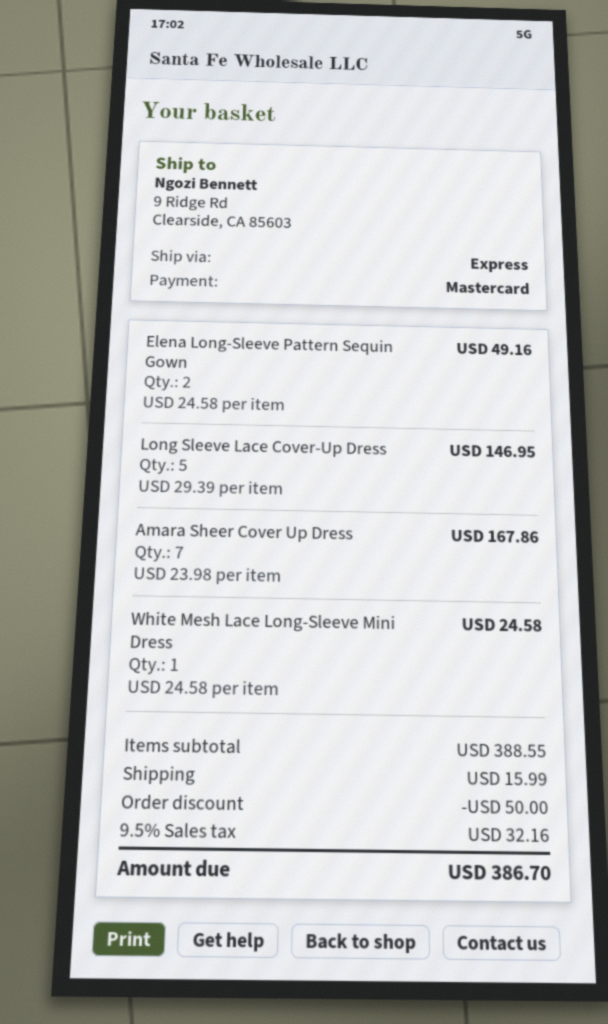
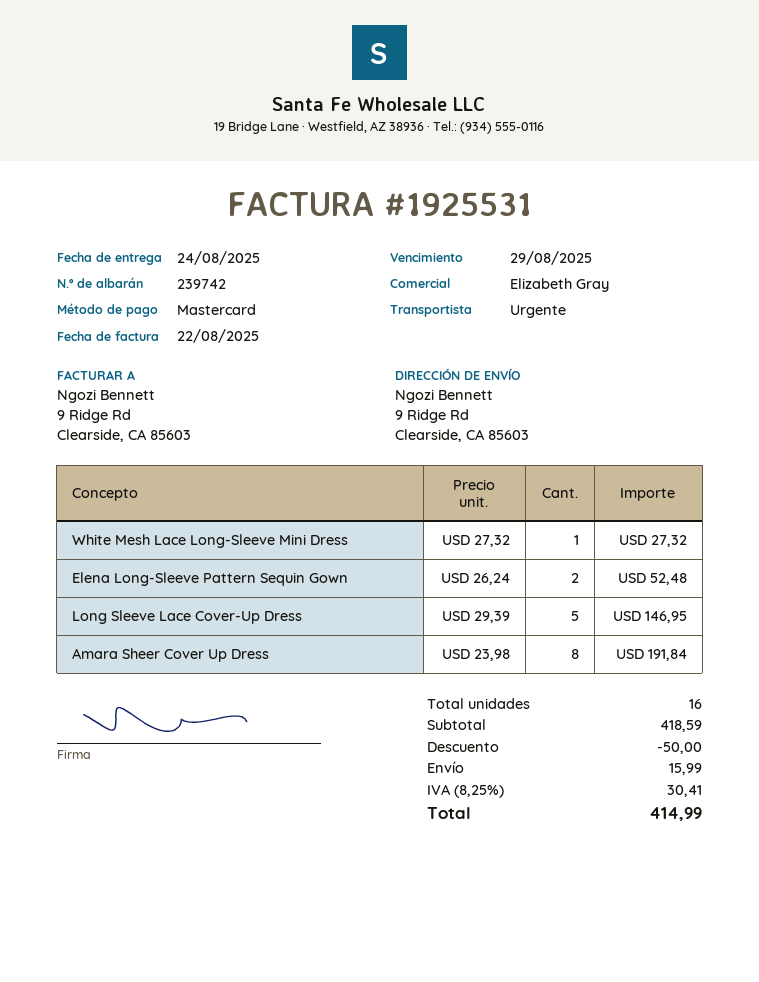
Elena Long-Sleeve Pattern Sequin Gown: 2 x 24.58 = 49.16 -> 2 x 26.24 = 52.48
Amara Sheer Cover Up Dress: 7 x 23.98 = 167.86 -> 8 x 23.98 = 191.84
White Mesh Lace Long-Sleeve Mini Dress: 1 x 24.58 = 24.58 -> 1 x 27.32 = 27.32
subtotal: 388.55 -> 418.59
tax: 9.5% = 32.16 -> 8.25% = 30.41
total: 386.70 -> 414.99

